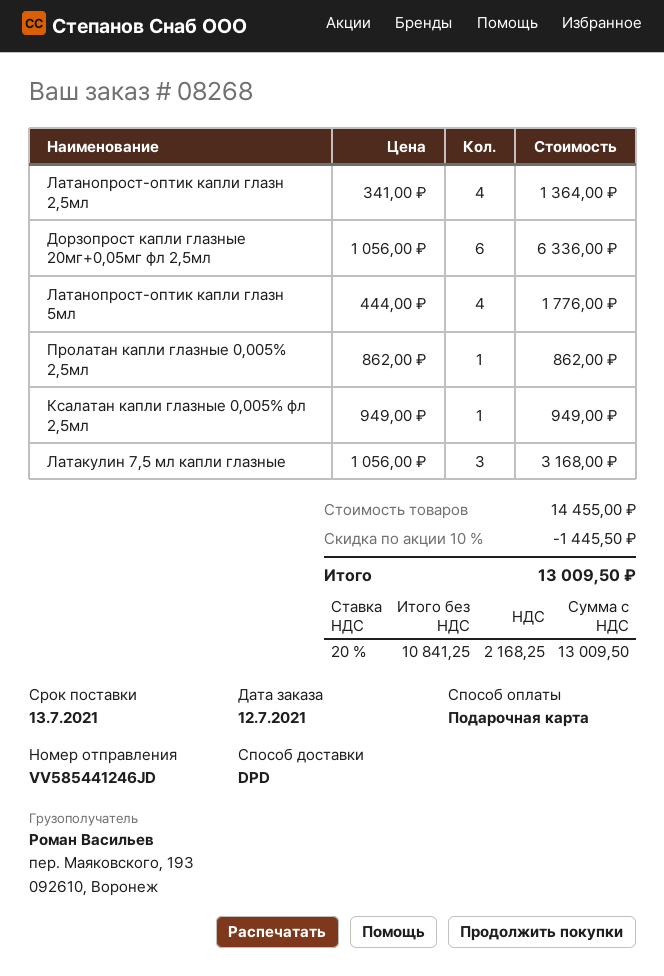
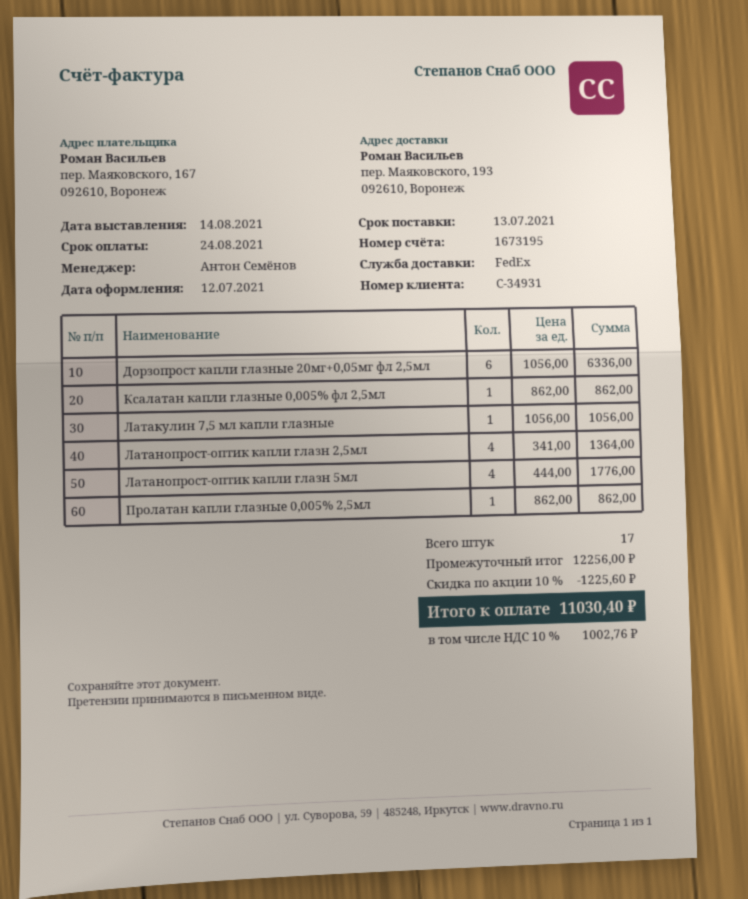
shipping method: DPD -> FedEx
Ксалатан капли глазные 0,005% фл 2,5мл: 1 x 949.00 = 949.00 -> 1 x 862.00 = 862.00
Латакулин 7,5 мл капли глазные: 3 x 1056.00 = 3168.00 -> 1 x 1056.00 = 1056.00
subtotal: 14455.00 -> 12256.00
discount: 10% = 1445.50 -> 10% = 1225.60
tax: 20% = 2168.25 -> 10% = 1002.76
total: 13009.50 -> 11030.40

